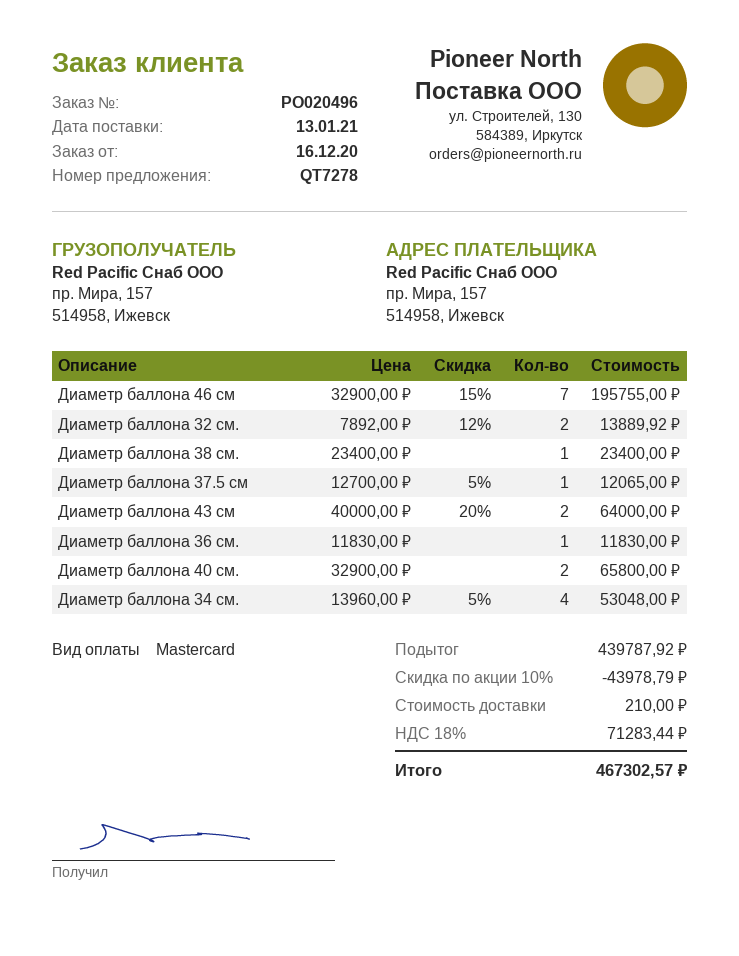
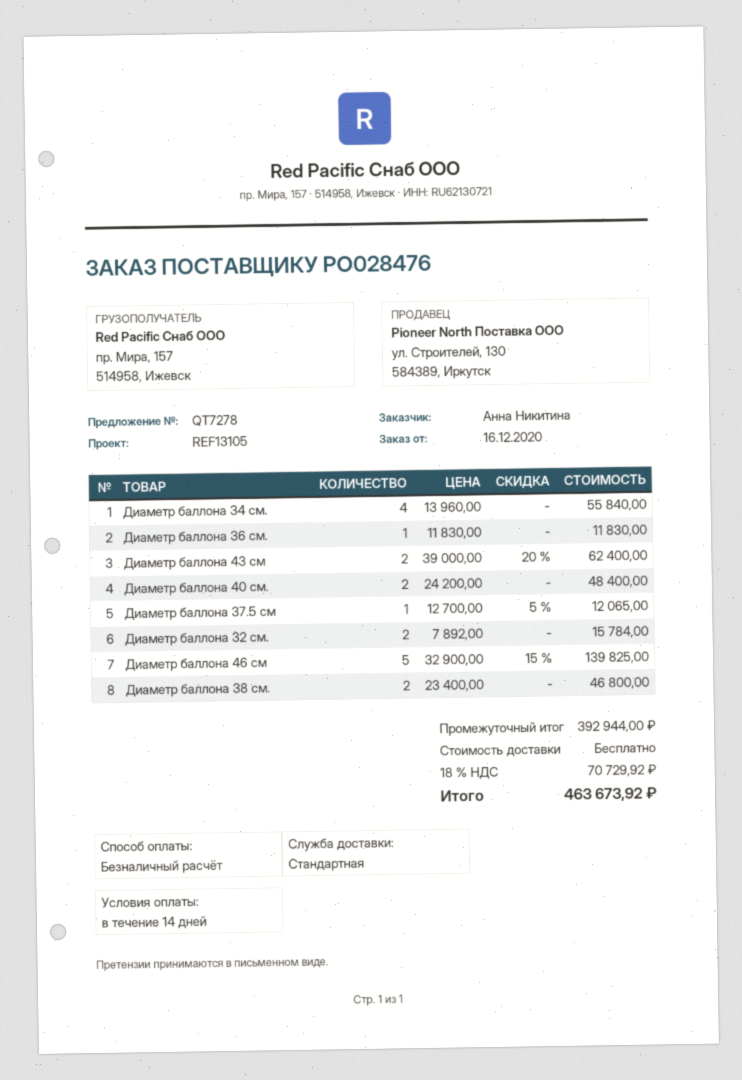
order number: PO020496 -> PO028476
payment method: Mastercard -> bank transfer
Диаметр баллона 46 см: 7 x 32900.00 - 15% = 195755.00 -> 5 x 32900.00 - 15% = 139825.00
Диаметр баллона 32 см.: 2 x 7892.00 - 12% = 13889.92 -> 2 x 7892.00 = 15784.00
Диаметр баллона 38 см.: 1 x 23400.00 = 23400.00 -> 2 x 23400.00 = 46800.00
Диаметр баллона 43 см: 2 x 40000.00 - 20% = 64000.00 -> 2 x 39000.00 - 20% = 62400.00
Диаметр баллона 40 см.: 2 x 32900.00 = 65800.00 -> 2 x 24200.00 = 48400.00
Диаметр баллона 34 см.: 4 x 13960.00 - 5% = 53048.00 -> 4 x 13960.00 = 55840.00
subtotal: 439787.92 -> 392944.00
discount: 10% = 43978.79 -> none
shipping: 210.00 -> 0.00
tax: 18% = 71283.44 -> 18% = 70729.92
total: 467302.57 -> 463673.92

